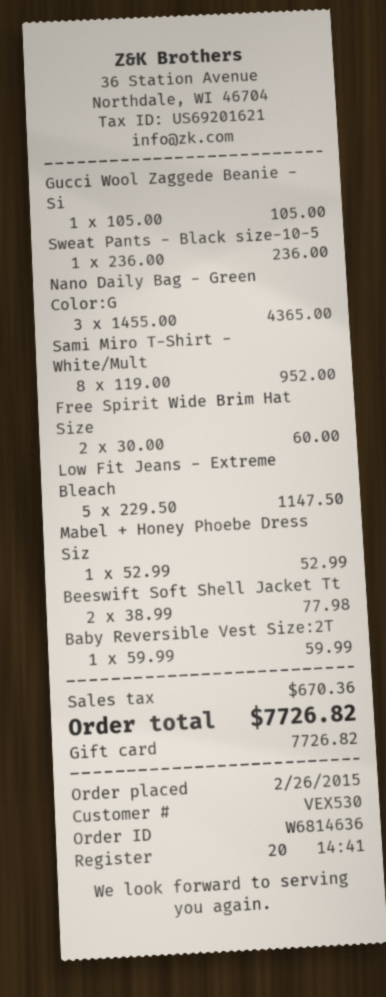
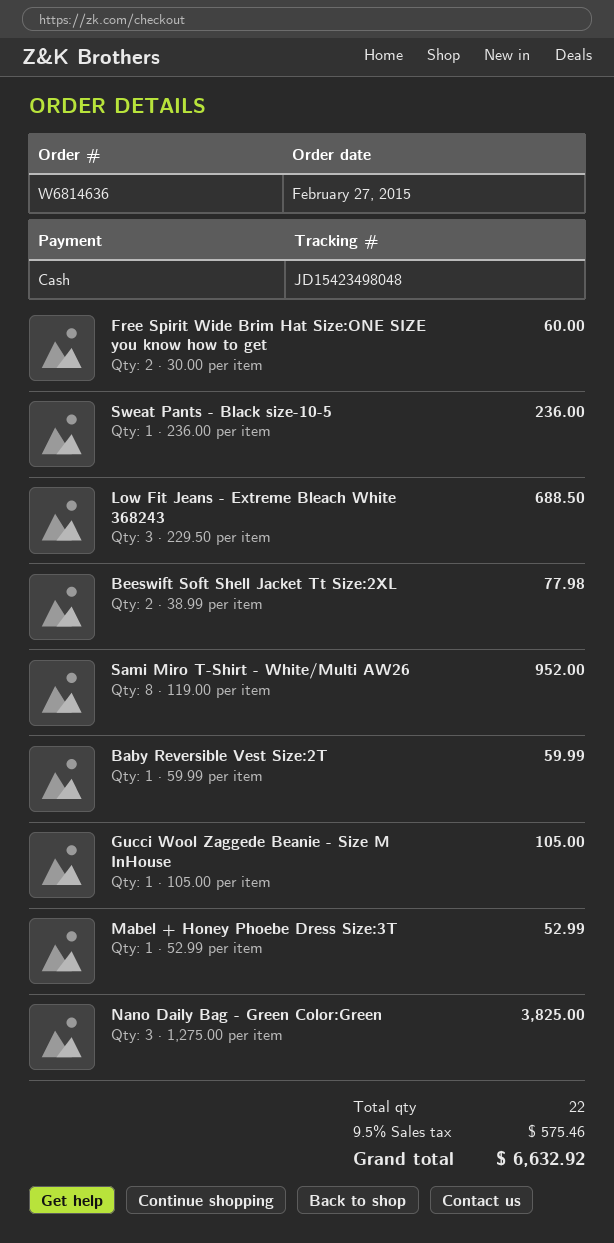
order date: 2015-02-26 -> 2015-02-27
payment method: gift card -> cash
Nano Daily Bag - Green Color:G: 3 x 1455.00 = 4365.00 -> 3 x 1275.00 = 3825.00
Low Fit Jeans - Extreme Bleach: 5 x 229.50 = 1147.50 -> 3 x 229.50 = 688.50
tax: 670.36 -> 575.46
total: 7726.82 -> 6632.92

